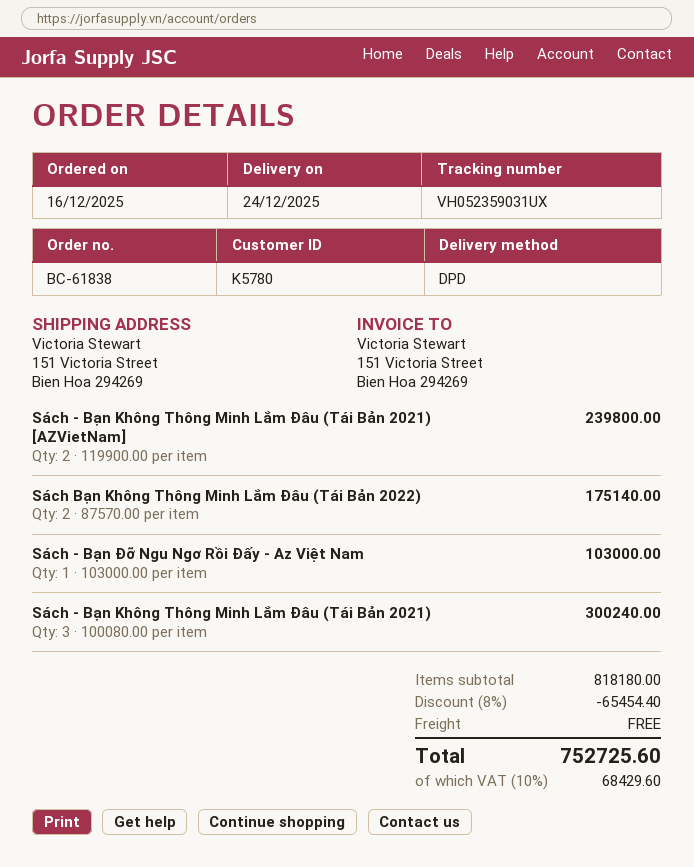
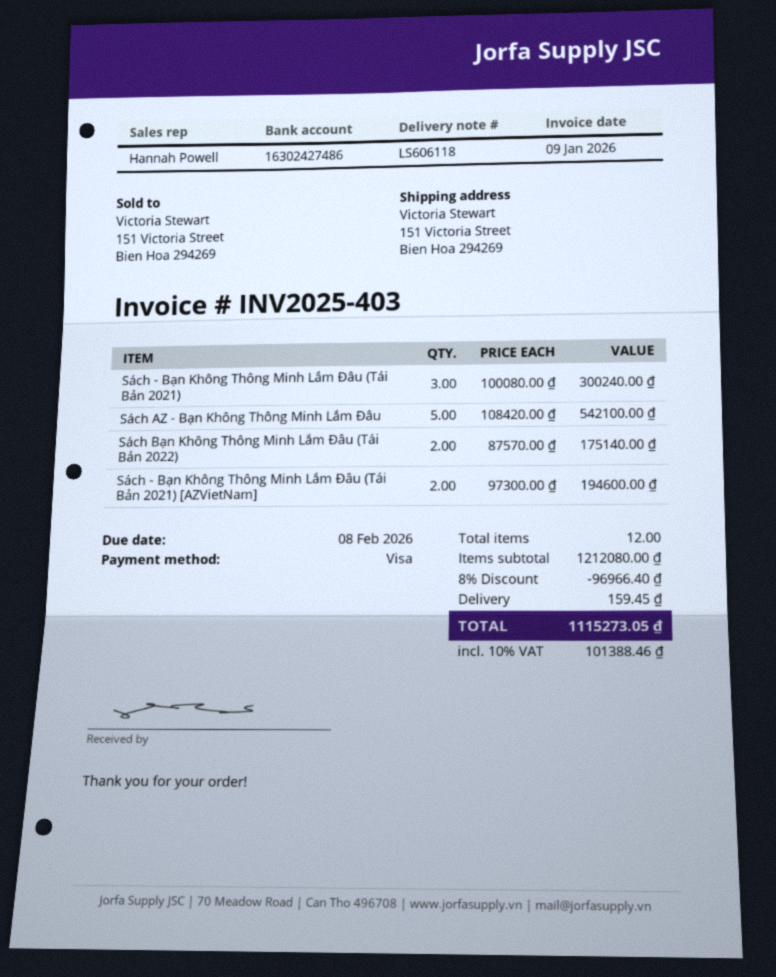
Sách - Bạn Không Thông Minh Lắm Đâu (Tái Bản 2021) [AZVietNam]: 2 x 119900.00 = 239800.00 -> 2 x 97300.00 = 194600.00
Sách - Bạn Đỡ Ngu Ngơ Rồi Đấy - Az Việt Nam: 1 x 103000.00 = 103000.00 -> none
Sách AZ - Bạn Không Thông Minh Lắm Đâu: none -> 5 x 108420.00 = 542100.00
subtotal: 818180.00 -> 1212080.00
discount: 8% = 65454.40 -> 8% = 96966.40
shipping: 0.00 -> 159.45
tax: 10% = 68429.60 -> 10% = 101388.46
total: 752725.60 -> 1115273.05

